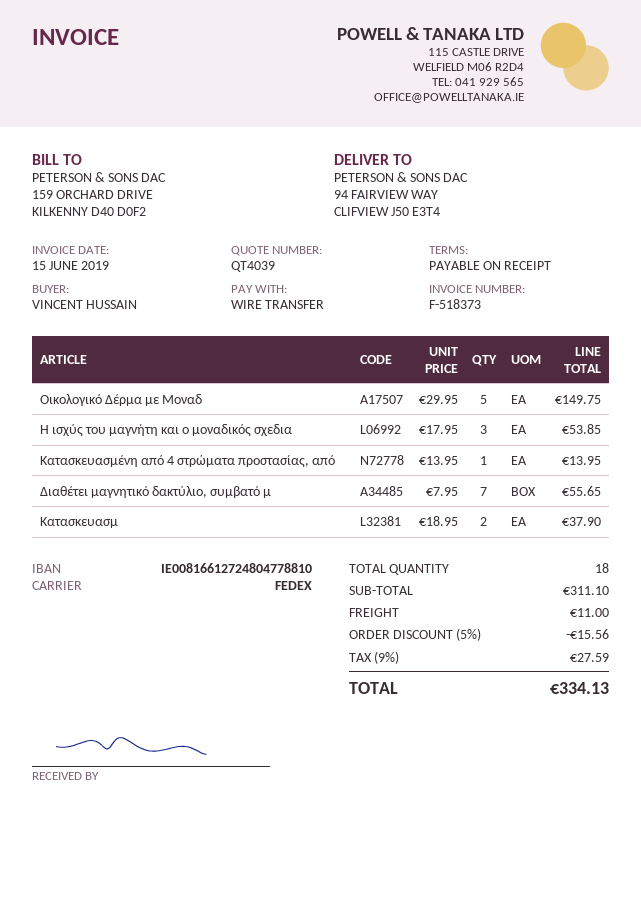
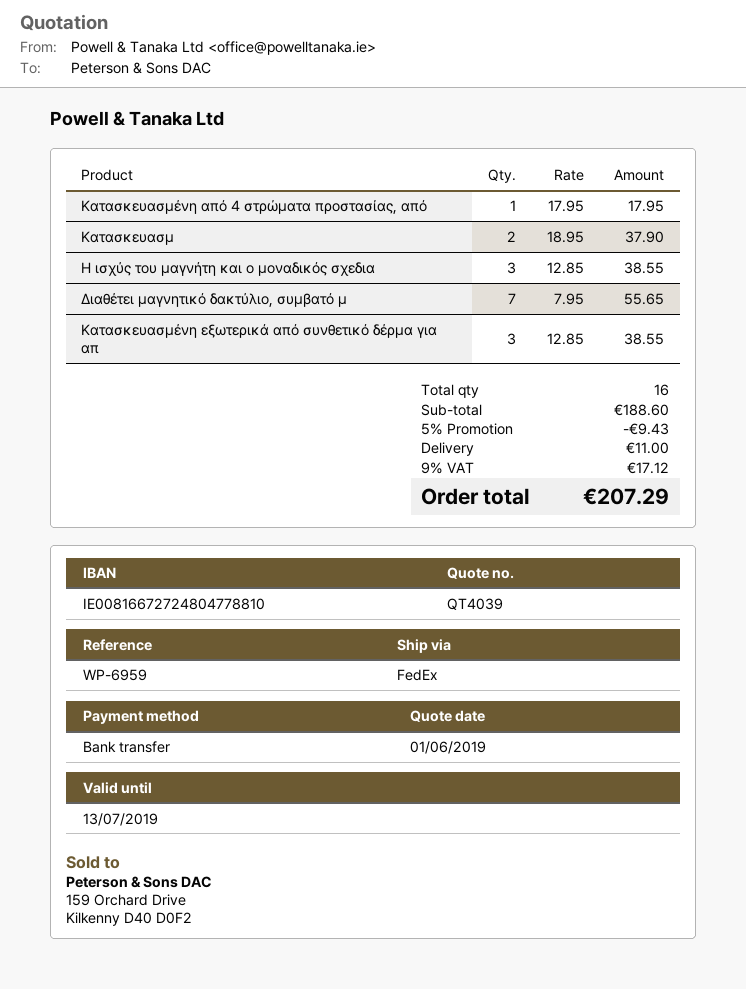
bank account: IE00816612724804778810 -> IE00816672724804778810
Οικολογικό Δέρμα με Μοναδ: 5 x 29.95 = 149.75 -> none
Η ισχύς του μαγνήτη και ο μοναδικός σχεδια: 3 x 17.95 = 53.85 -> 3 x 12.85 = 38.55
Κατασκευασμένη από 4 στρώματα προστασίας, από: 1 x 13.95 = 13.95 -> 1 x 17.95 = 17.95
Κατασκευασμένη εξωτερικά από συνθετικό δέρμα για απ: none -> 3 x 12.85 = 38.55
total quantity: 18 -> 16
subtotal: 311.10 -> 188.60
discount: 5% = 15.56 -> 5% = 9.43
tax: 9% = 27.59 -> 9% = 17.12
total: 334.13 -> 207.29

